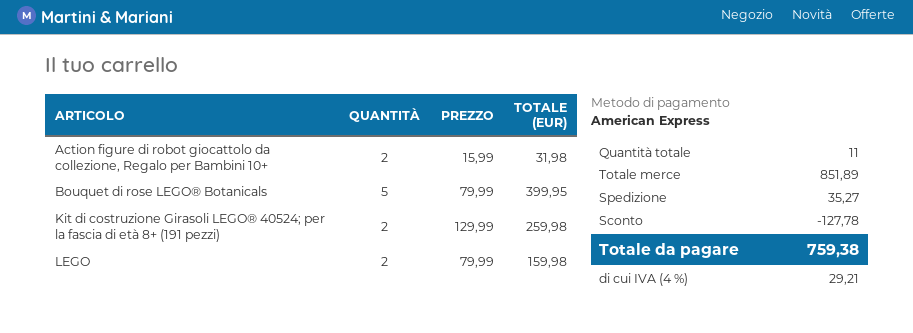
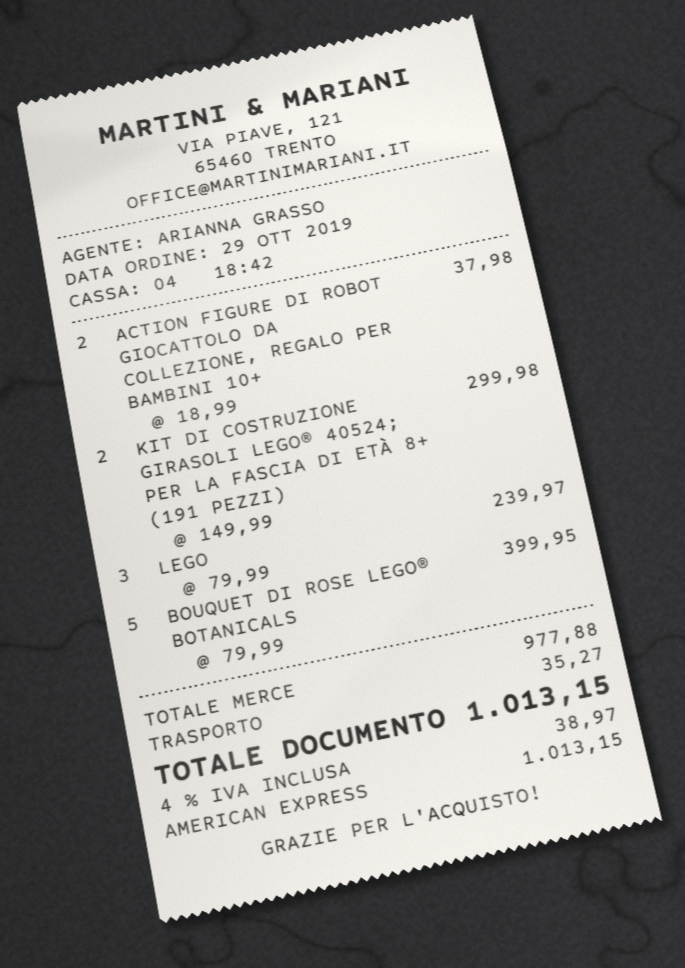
Action figure di robot giocattolo da collezione, Regalo per Bambini 10+: 2 x 15.99 = 31.98 -> 2 x 18.99 = 37.98
Kit di costruzione Girasoli LEGO® 40524; per la fascia di età 8+ (191 pezzi): 2 x 129.99 = 259.98 -> 2 x 149.99 = 299.98
LEGO: 2 x 79.99 = 159.98 -> 3 x 79.99 = 239.97
subtotal: 851.89 -> 977.88
discount: 127.78 -> none
tax: 4% = 29.21 -> 4% = 38.97
total: 759.38 -> 1013.15

